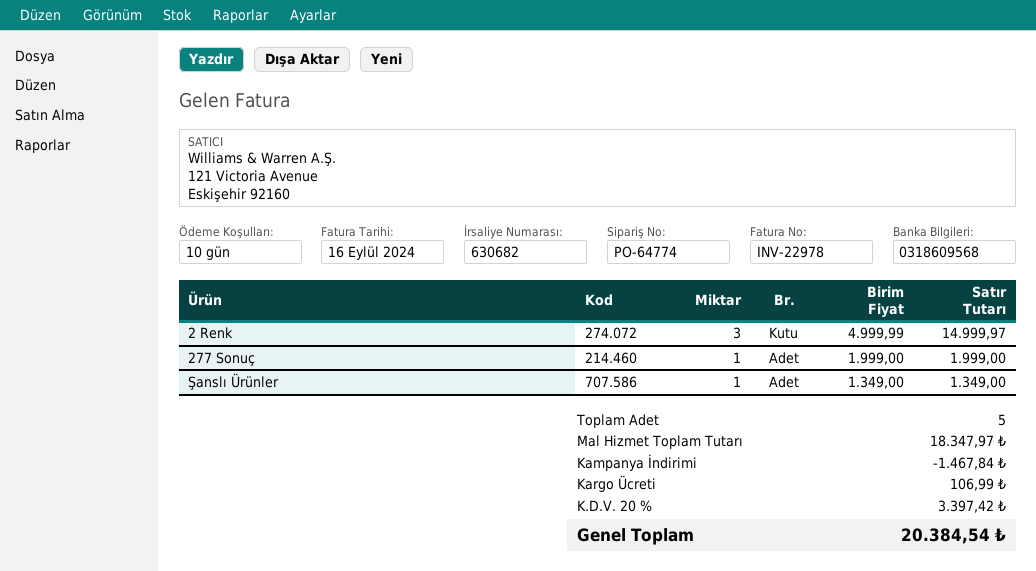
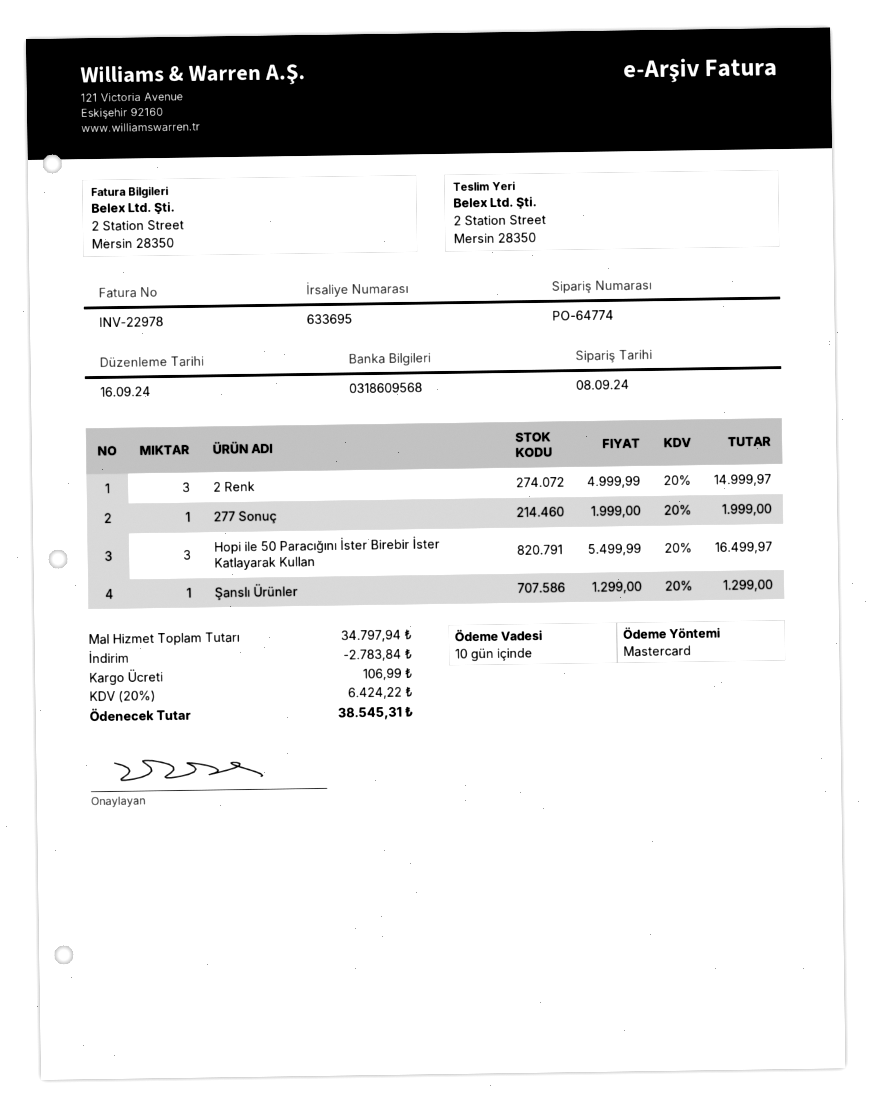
delivery note number: 630682 -> 633695
Şanslı Ürünler: 1 x 1349.00 = 1349.00 -> 1 x 1299.00 = 1299.00
Hopi ile 50 Paracığını İster Birebir İster Katlayarak Kullan: none -> 3 x 5499.99 = 16499.97
subtotal: 18347.97 -> 34797.94
discount: 1467.84 -> 2783.84
tax: 20% = 3397.42 -> 20% = 6424.22
total: 20384.54 -> 38545.31

